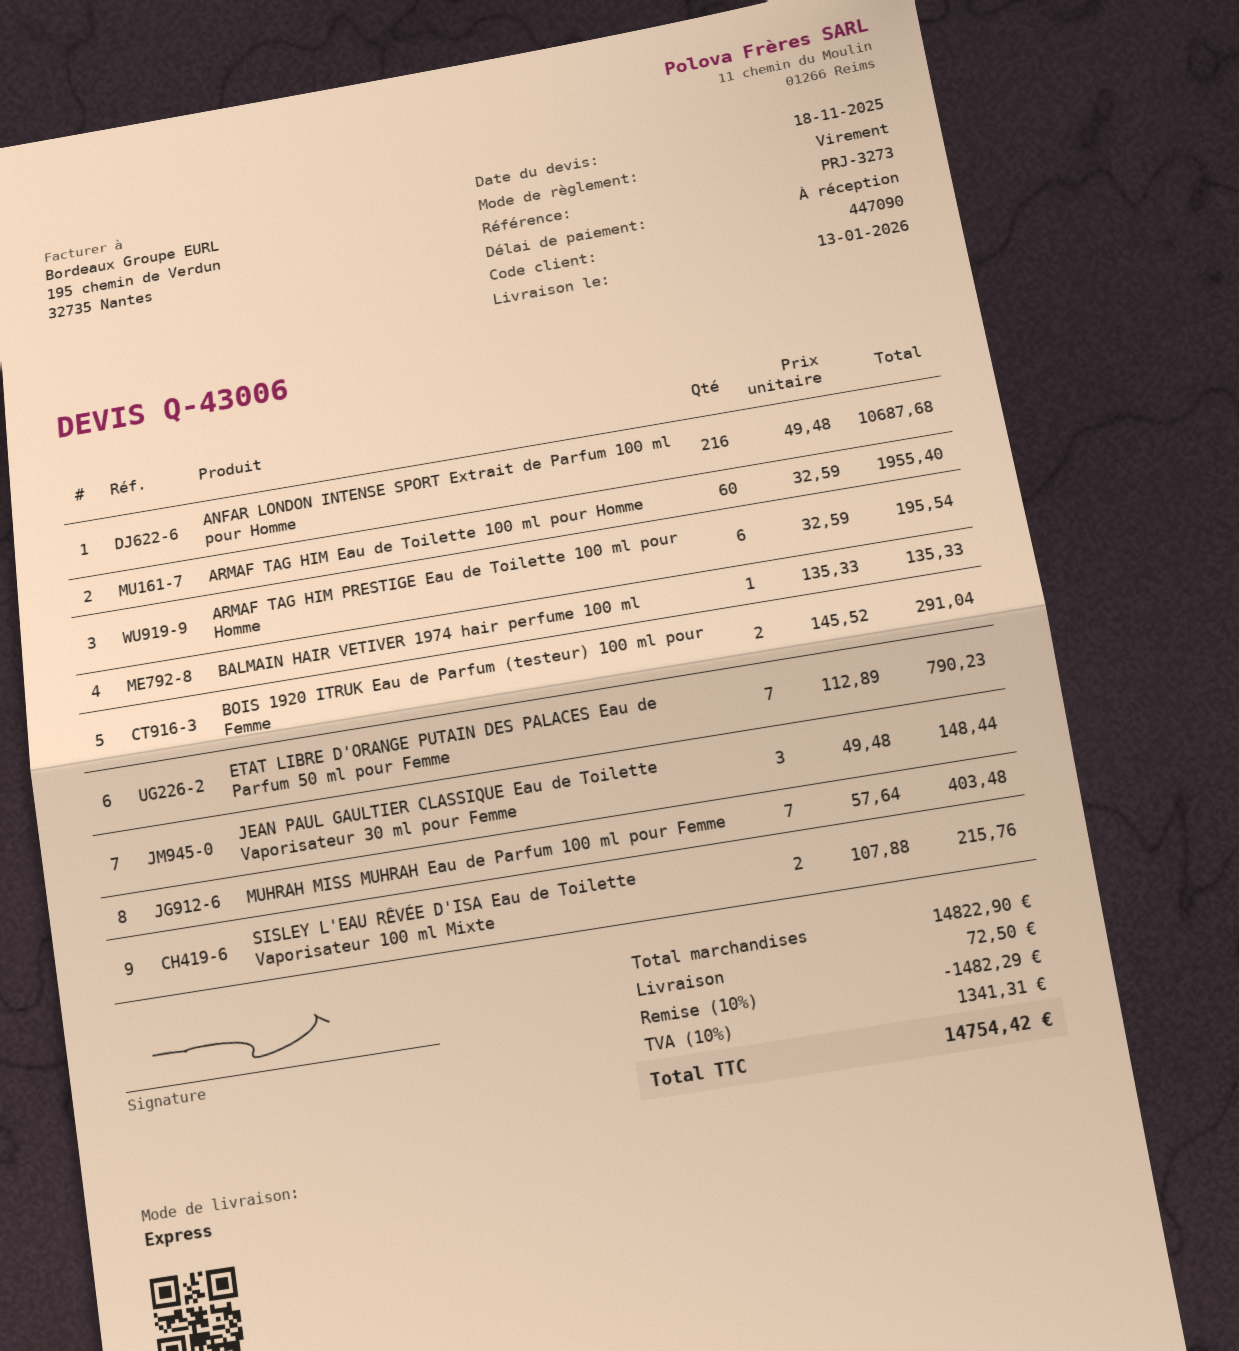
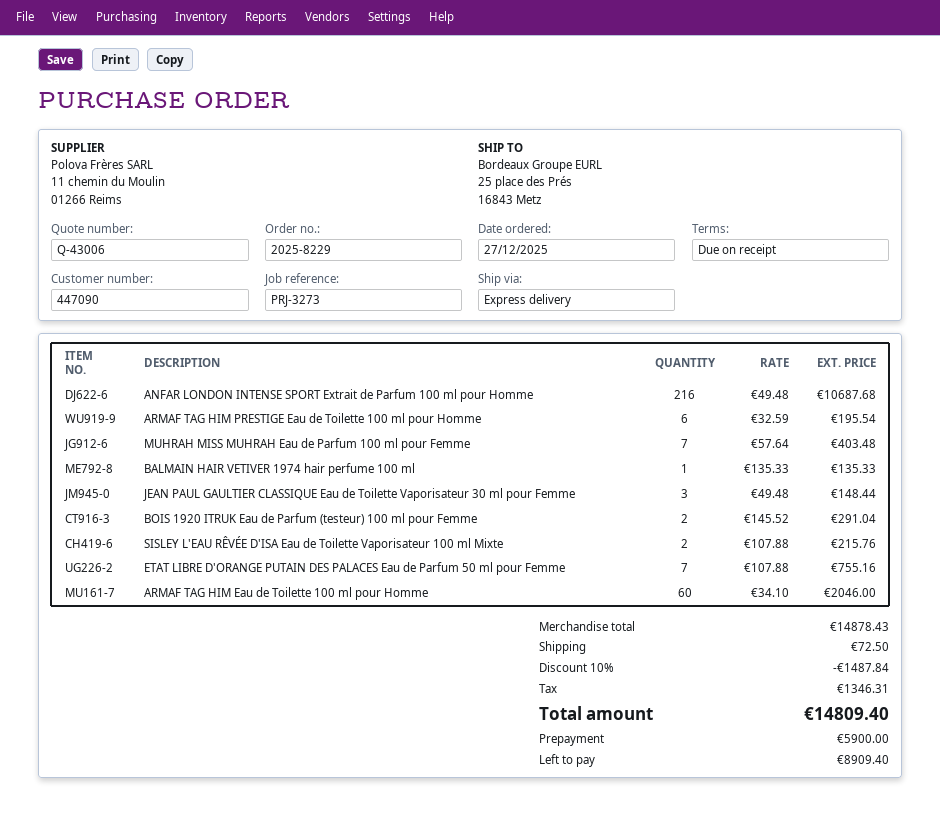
ARMAF TAG HIM Eau de Toilette 100 ml pour Homme: 60 x 32.59 = 1955.40 -> 60 x 34.10 = 2046.00
ETAT LIBRE D'ORANGE PUTAIN DES PALACES Eau de Parfum 50 ml pour Femme: 7 x 112.89 = 790.23 -> 7 x 107.88 = 755.16
subtotal: 14822.90 -> 14878.43
discount: 10% = 1482.29 -> 10% = 1487.84
tax: 1341.31 -> 1346.31
total: 14754.42 -> 14809.40

